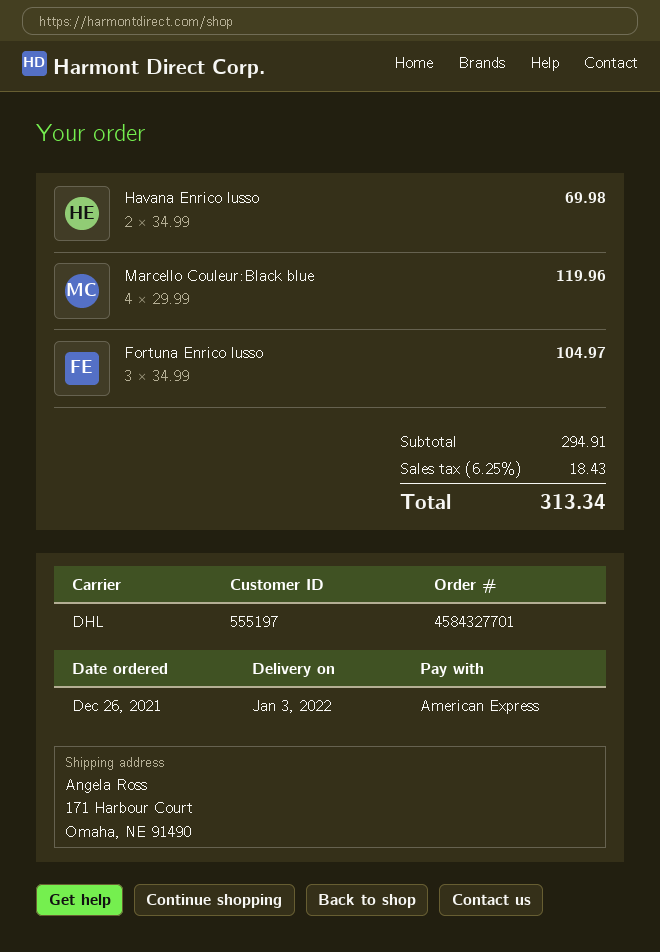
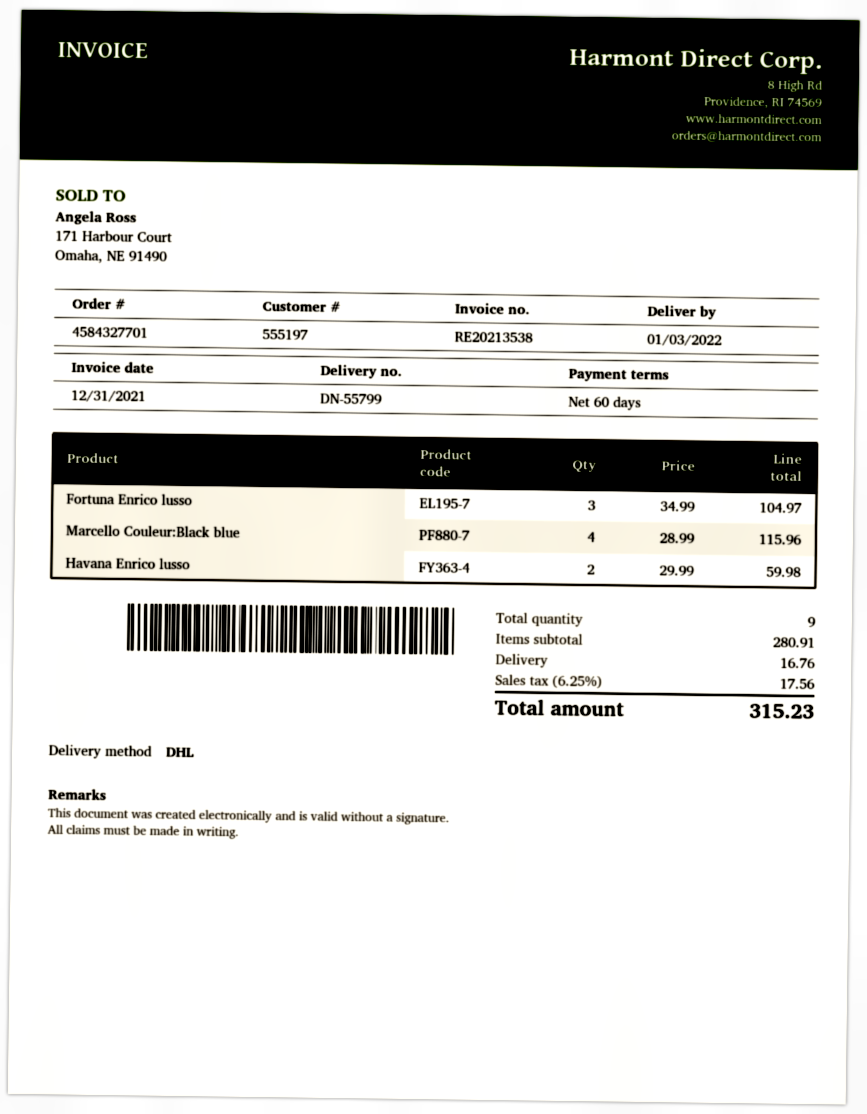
Havana Enrico lusso: 2 x 34.99 = 69.98 -> 2 x 29.99 = 59.98
Marcello Couleur:Black blue: 4 x 29.99 = 119.96 -> 4 x 28.99 = 115.96
subtotal: 294.91 -> 280.91
shipping: none -> 16.76
tax: 6.25% = 18.43 -> 6.25% = 17.56
total: 313.34 -> 315.23

